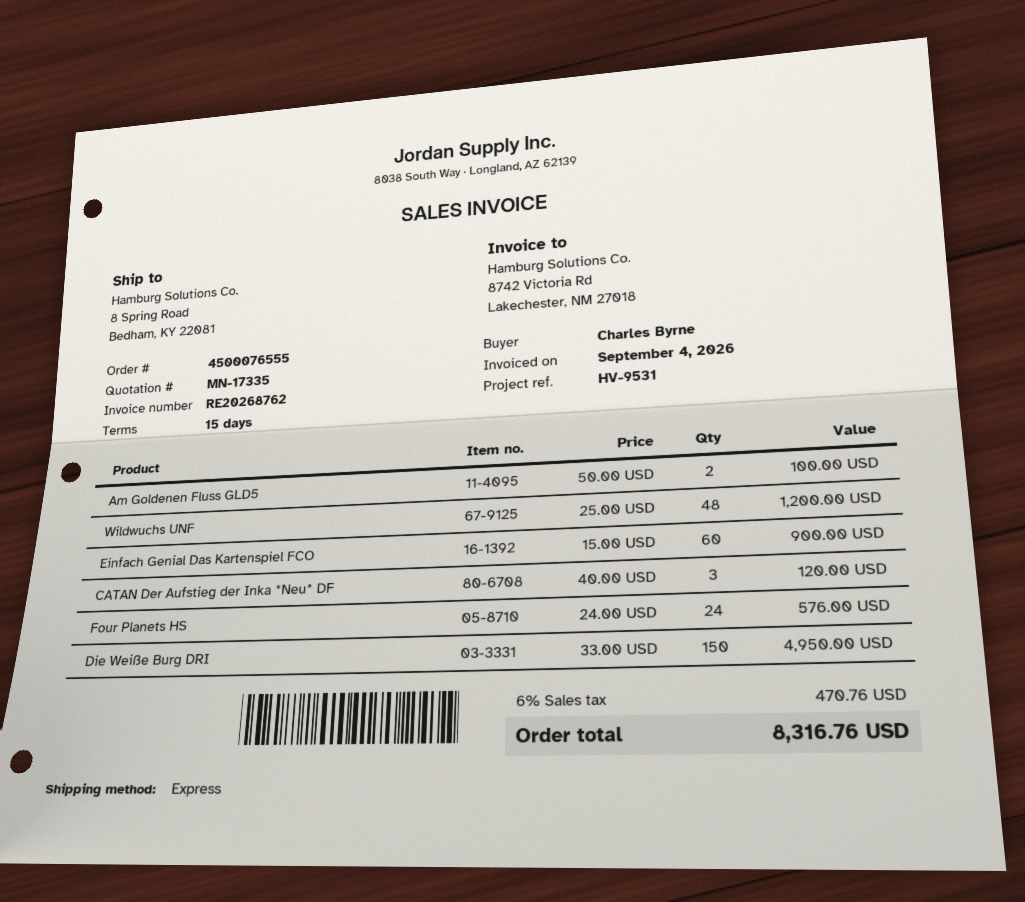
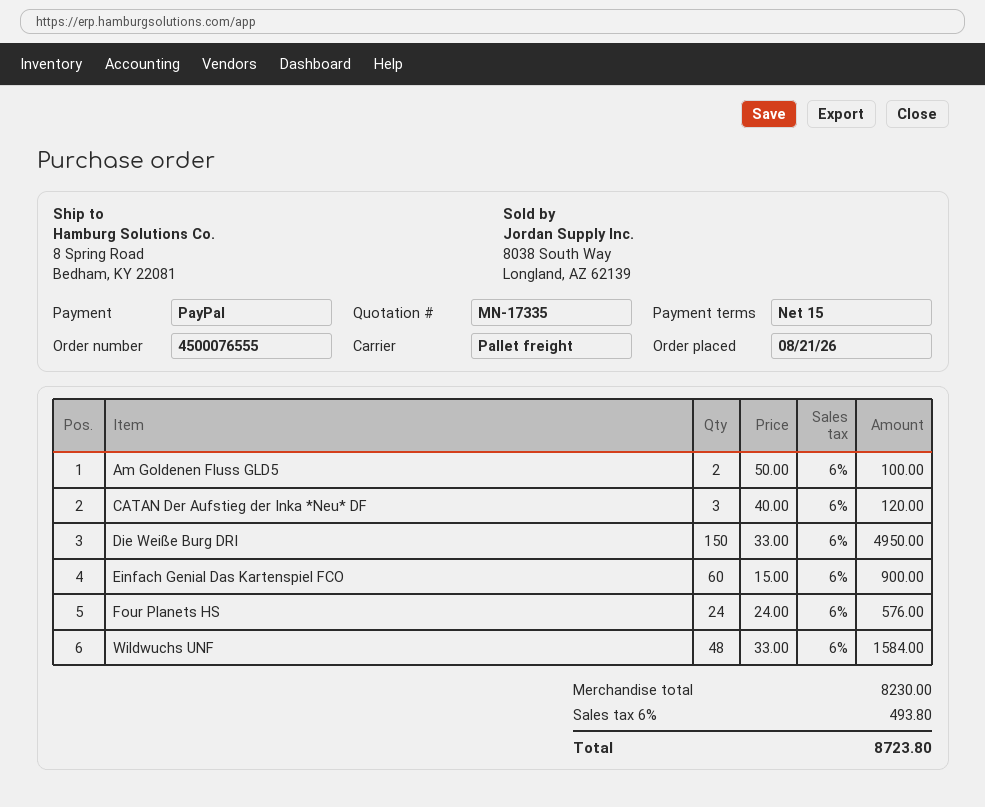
shipping method: express -> pallet freight
Wildwuchs UNF: 48 x 25.00 = 1200.00 -> 48 x 33.00 = 1584.00
tax: 6% = 470.76 -> 6% = 493.80
total: 8316.76 -> 8723.80

